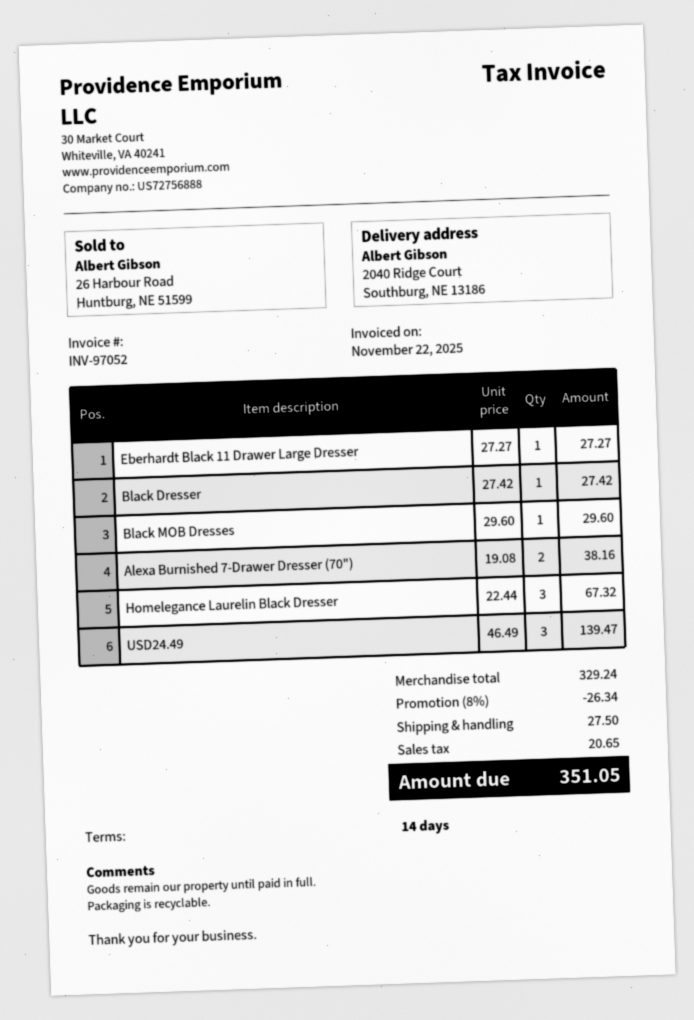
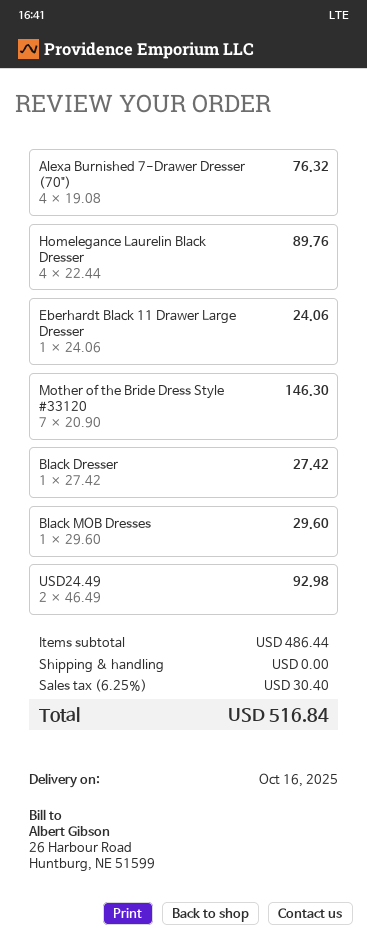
Eberhardt Black 11 Drawer Large Dresser: 1 x 27.27 = 27.27 -> 1 x 24.06 = 24.06
Alexa Burnished 7-Drawer Dresser (70"): 2 x 19.08 = 38.16 -> 4 x 19.08 = 76.32
Homelegance Laurelin Black Dresser: 3 x 22.44 = 67.32 -> 4 x 22.44 = 89.76
USD24.49: 3 x 46.49 = 139.47 -> 2 x 46.49 = 92.98
Mother of the Bride Dress Style #33120: none -> 7 x 20.90 = 146.30
subtotal: 329.24 -> 486.44
discount: 8% = 26.34 -> none
shipping: 27.50 -> 0.00
tax: 20.65 -> 30.40
total: 351.05 -> 516.84

